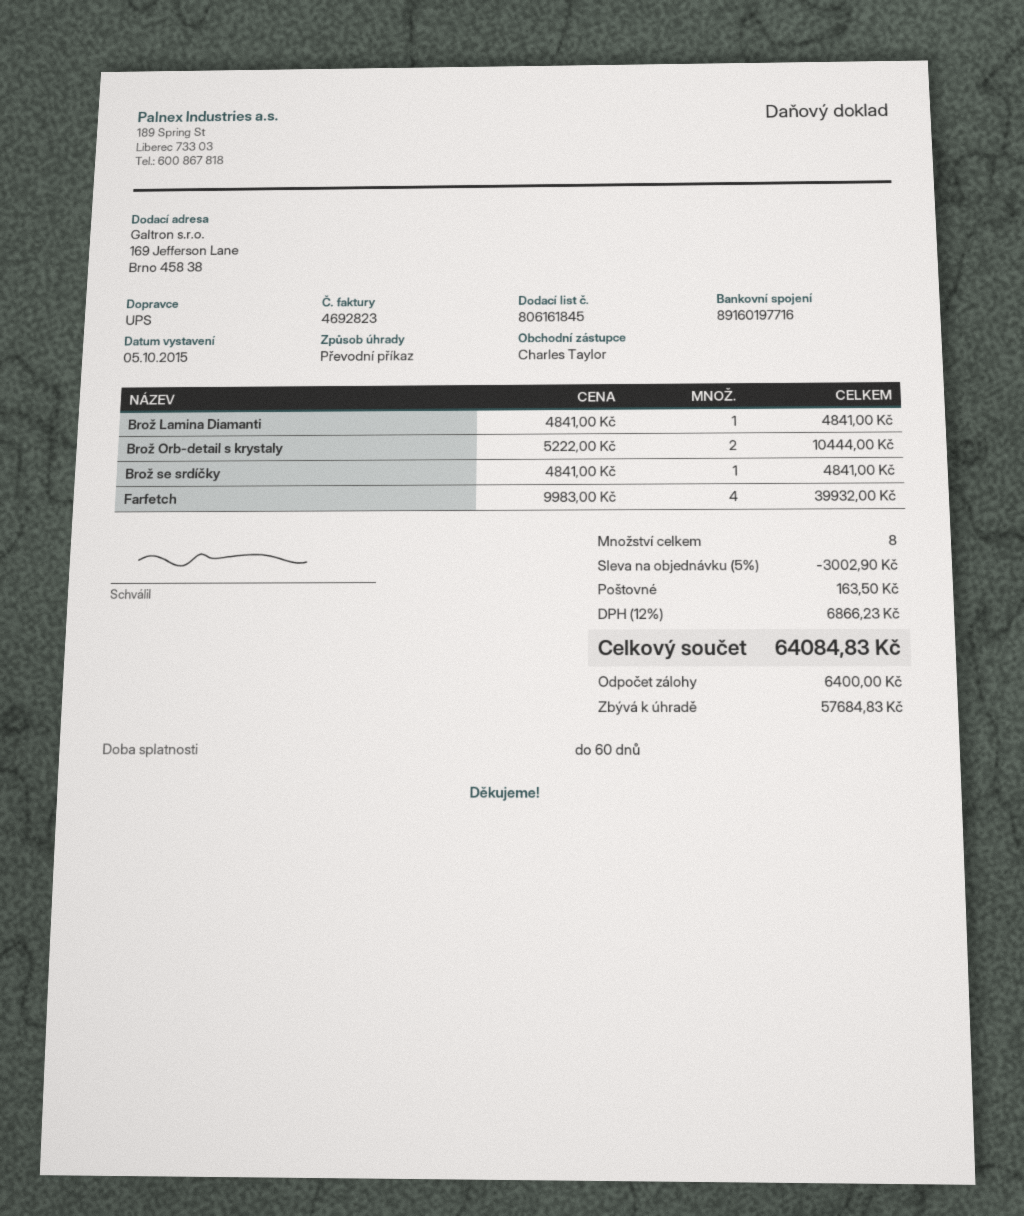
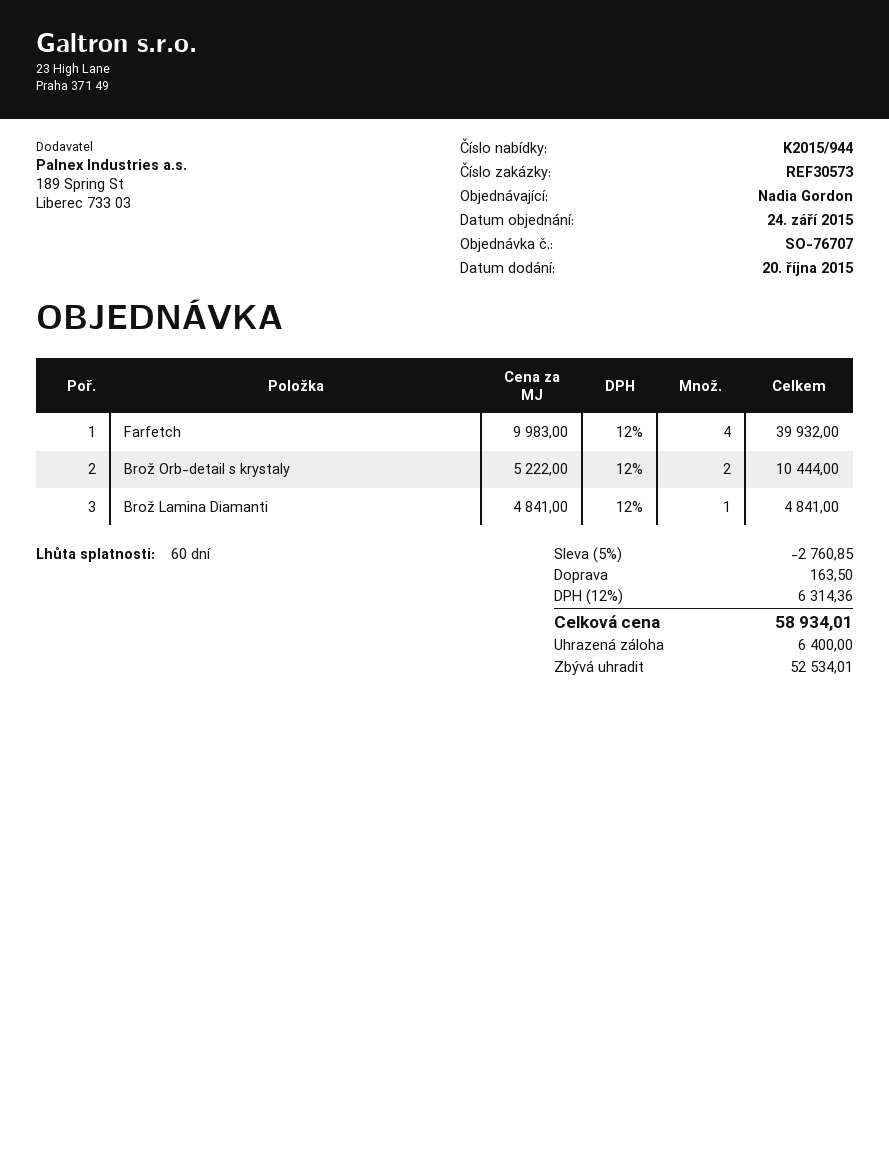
Brož se srdíčky: 1 x 4841.00 = 4841.00 -> none
discount: 5% = 3002.90 -> 5% = 2760.85
tax: 12% = 6866.23 -> 12% = 6314.36
total: 64084.83 -> 58934.01
balance: 57684.83 -> 52534.01

